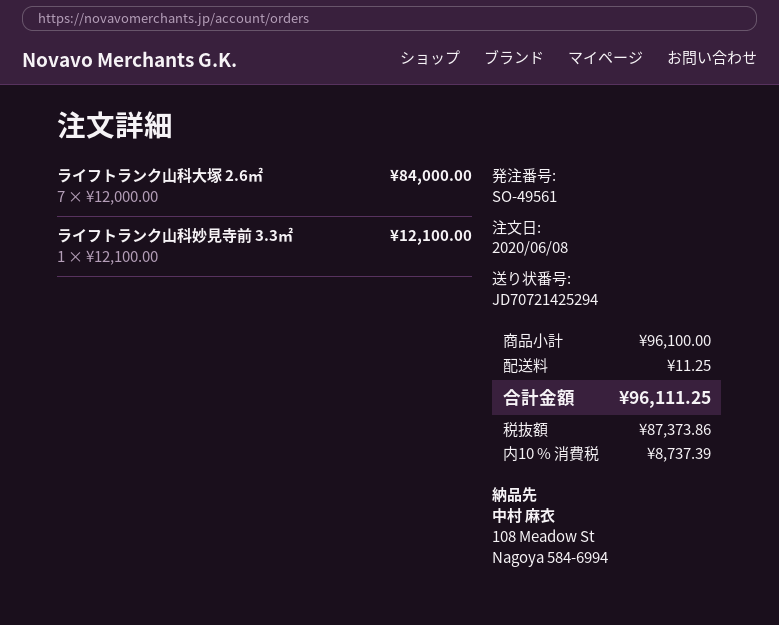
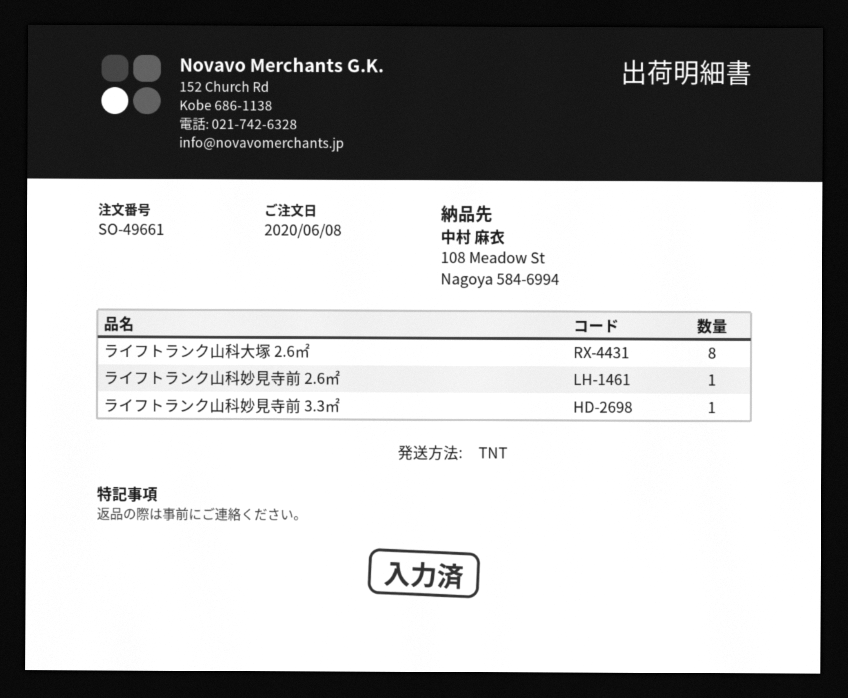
order number: SO-49561 -> SO-49661
ライフトランク山科大塚 2.6㎡: 7 -> 8
ライフトランク山科妙見寺前 2.6㎡: none -> 1

